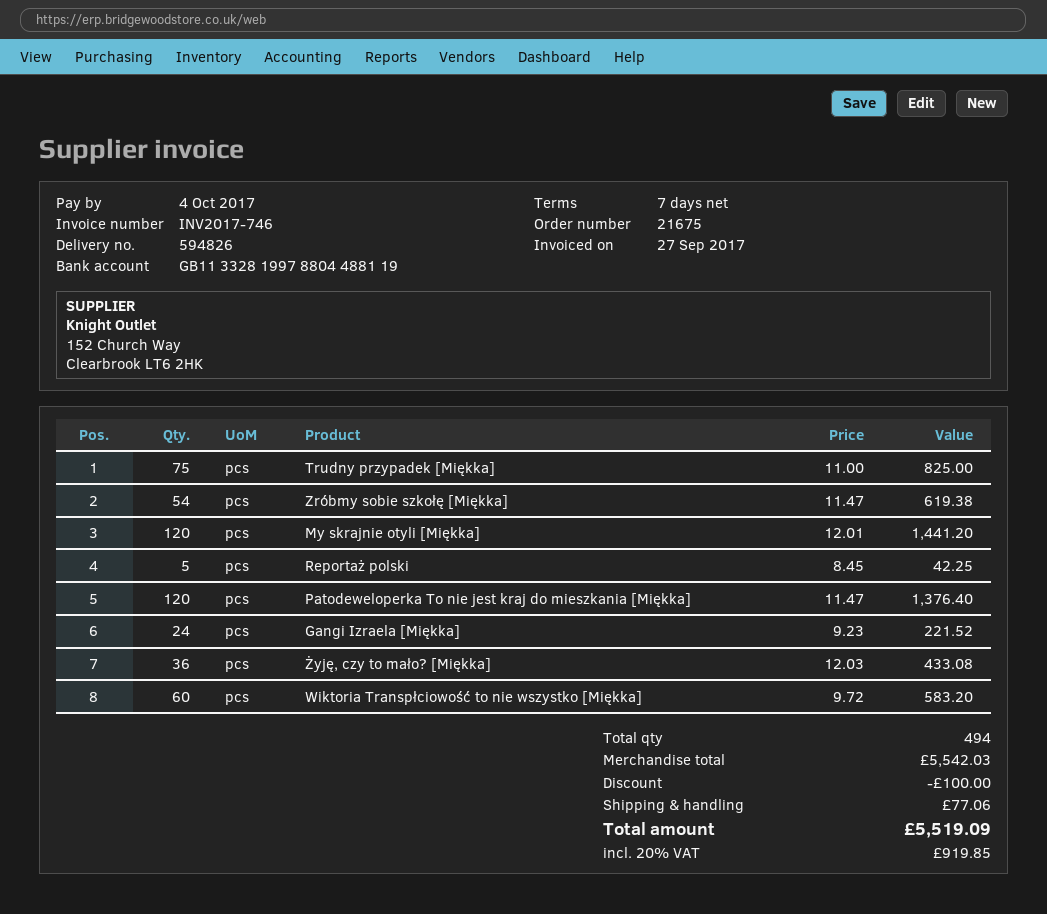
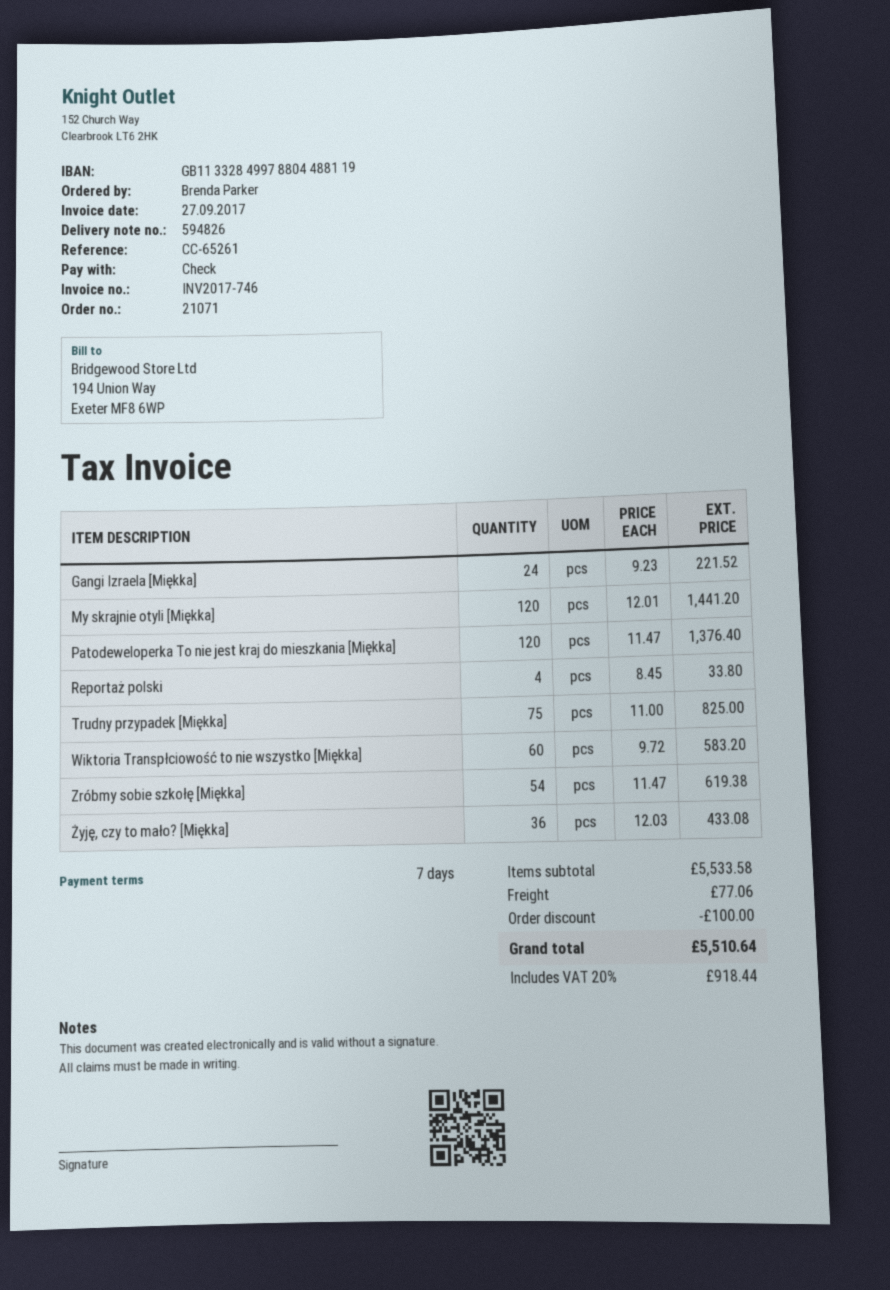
order number: 21675 -> 21071
bank account: GB11332819978804488119 -> GB11332849978804488119
Reportaż polski: 5 x 8.45 = 42.25 -> 4 x 8.45 = 33.80
subtotal: 5542.03 -> 5533.58
tax: 20% = 919.85 -> 20% = 918.44
total: 5519.09 -> 5510.64

